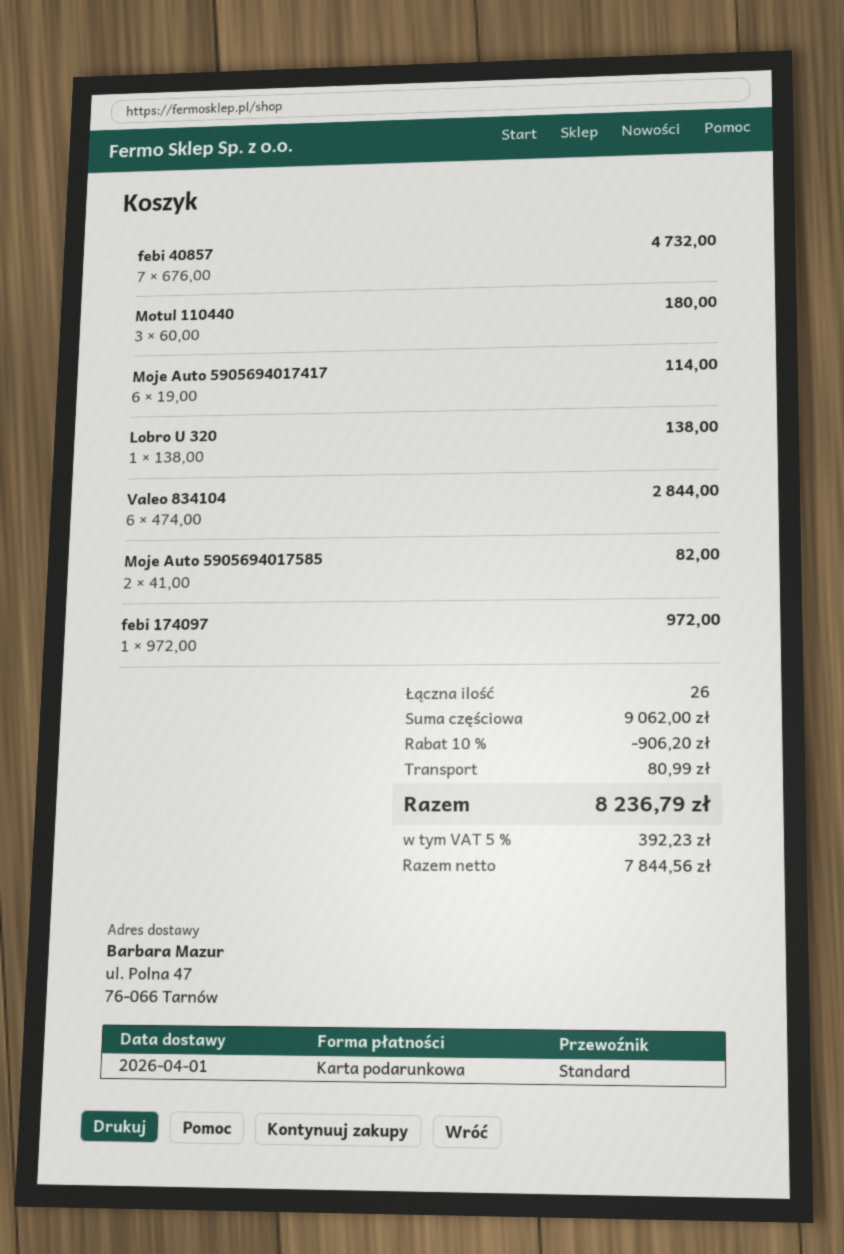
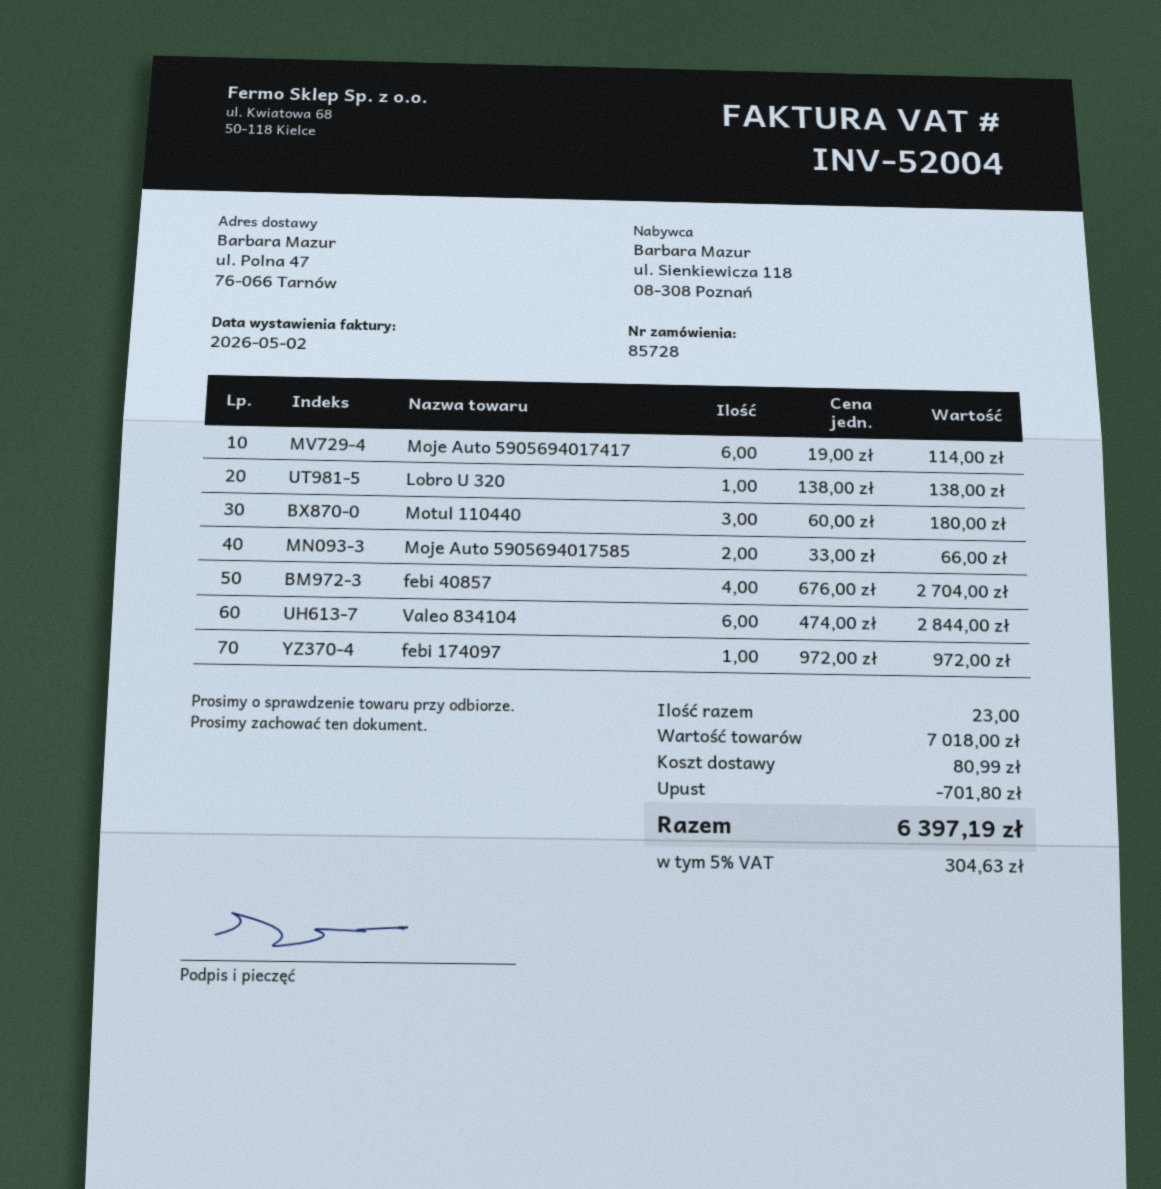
febi 40857: 7 x 676.00 = 4732.00 -> 4 x 676.00 = 2704.00
Moje Auto 5905694017585: 2 x 41.00 = 82.00 -> 2 x 33.00 = 66.00
total quantity: 26 -> 23
subtotal: 9062.00 -> 7018.00
discount: 906.20 -> 701.80
tax: 5% = 392.23 -> 5% = 304.63
total: 8236.79 -> 6397.19

